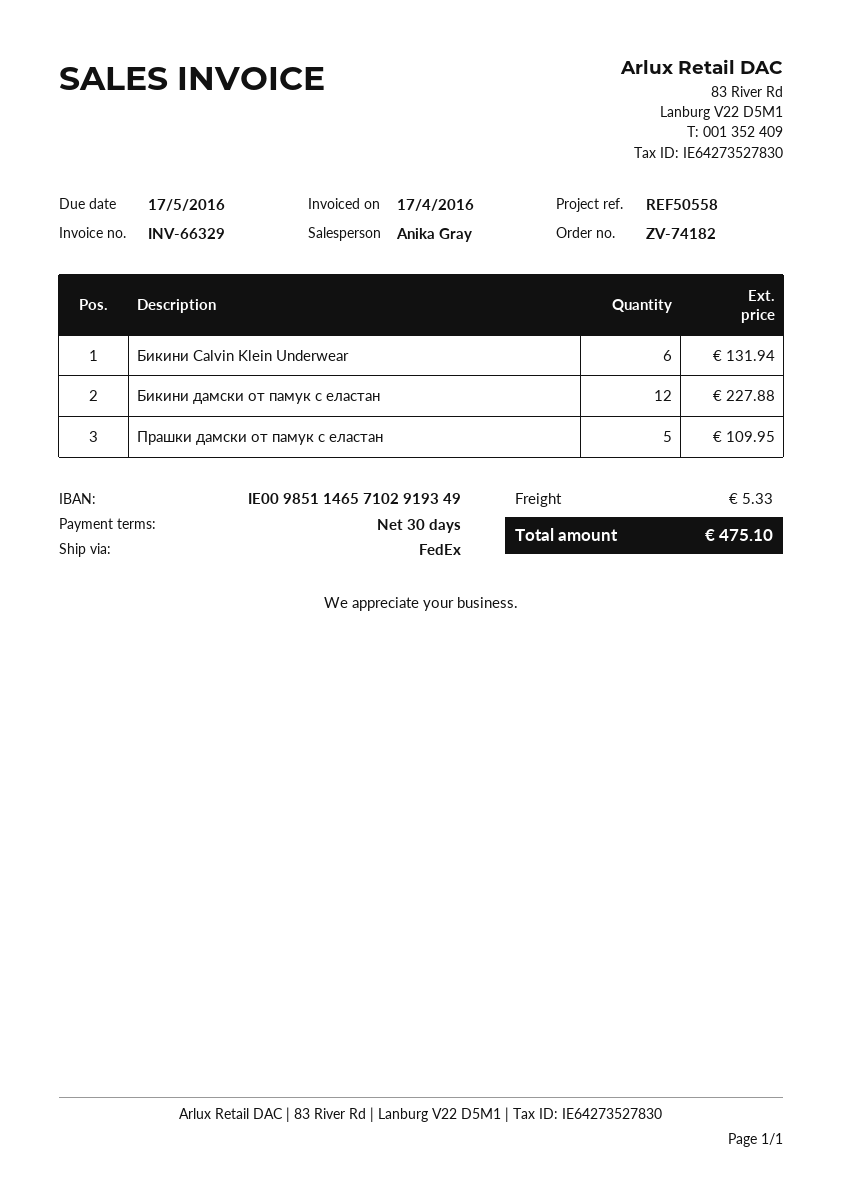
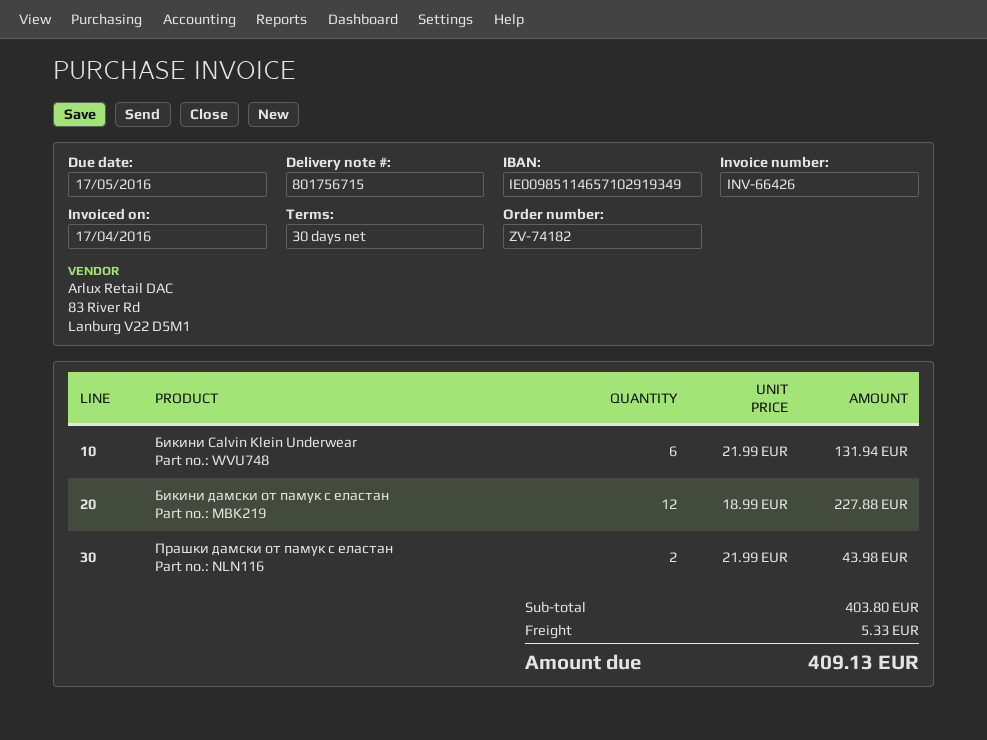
invoice number: INV-66329 -> INV-66426
Прашки дамски от памук с еластан: 5 for 109.95 -> 2 for 43.98
total: 475.10 -> 409.13

